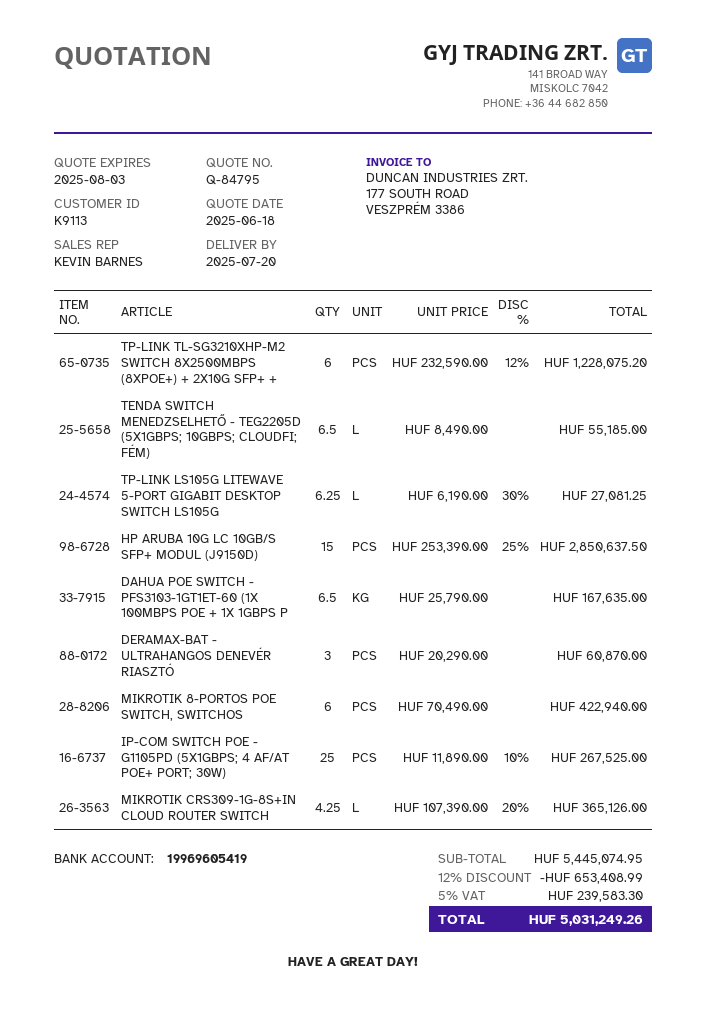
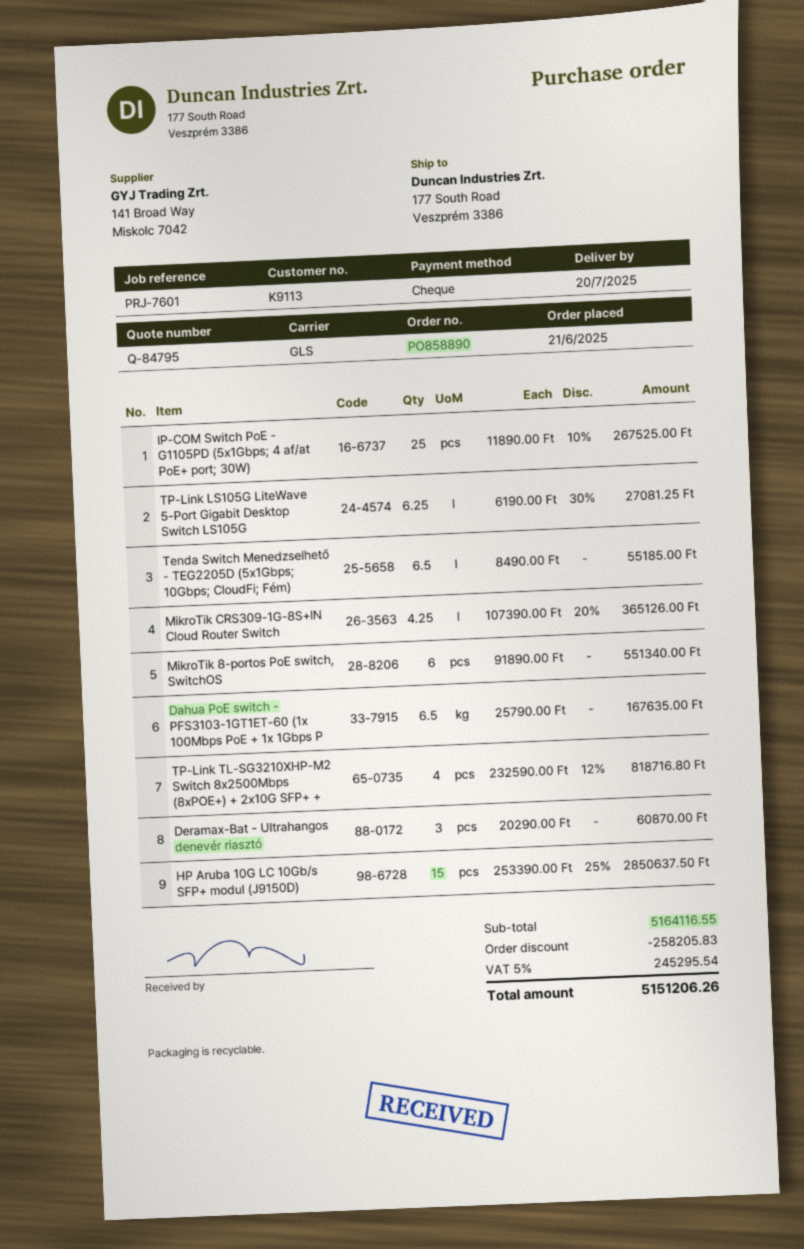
TP-LINK TL-SG3210XHP-M2 SWITCH 8X2500MBPS (8XPOE+) + 2X10G SFP+ +: 6 x 232590.00 - 12% = 1228075.20 -> 4 x 232590.00 - 12% = 818716.80
MIKROTIK 8-PORTOS POE SWITCH, SWITCHOS: 6 x 70490.00 = 422940.00 -> 6 x 91890.00 = 551340.00
subtotal: 5445074.95 -> 5164116.55
discount: 653408.99 -> 258205.83
tax: 5% = 239583.30 -> 5% = 245295.54
total: 5031249.26 -> 5151206.26

